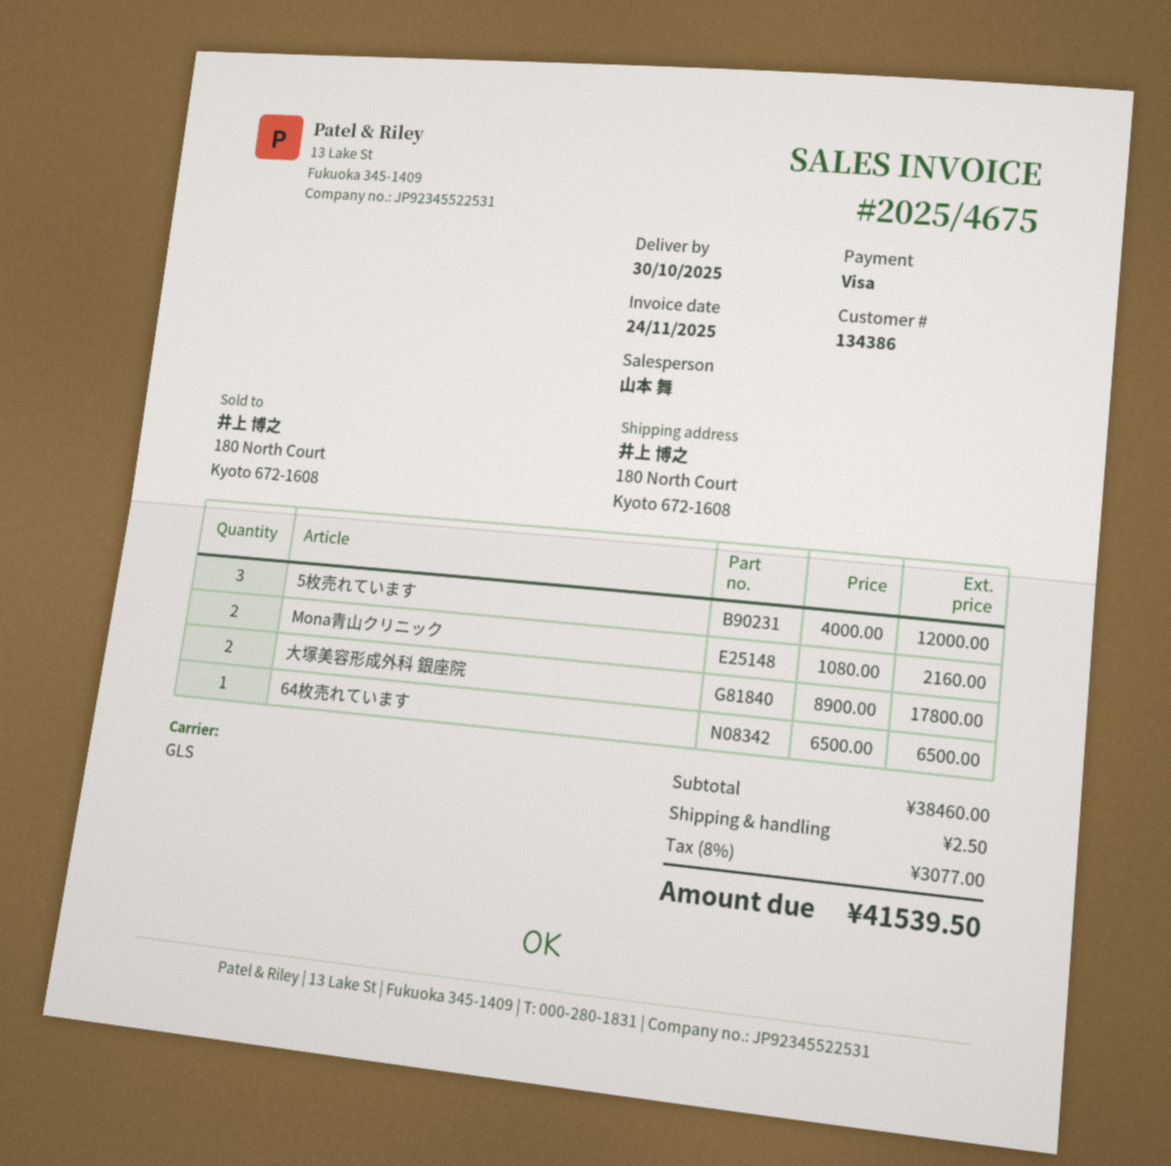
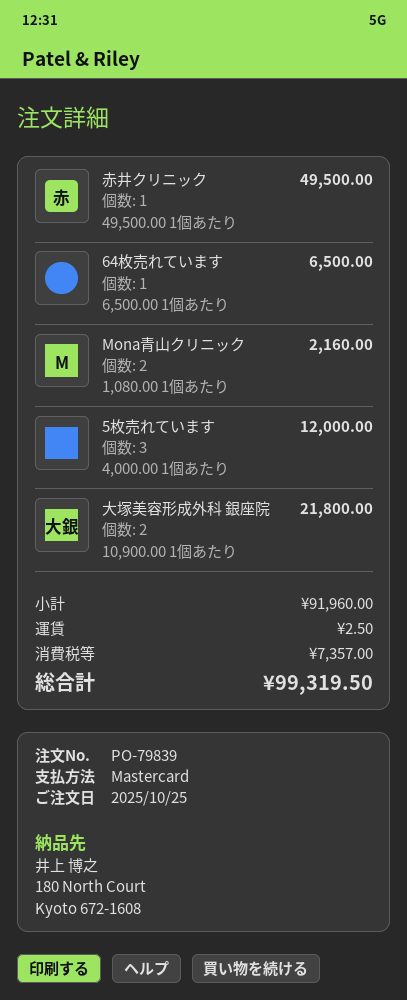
payment method: Visa -> Mastercard
大塚美容形成外科 銀座院: 2 x 8900.00 = 17800.00 -> 2 x 10900.00 = 21800.00
赤井クリニック: none -> 1 x 49500.00 = 49500.00
subtotal: 38460.00 -> 91960.00
tax: 3077.00 -> 7357.00
total: 41539.50 -> 99319.50

